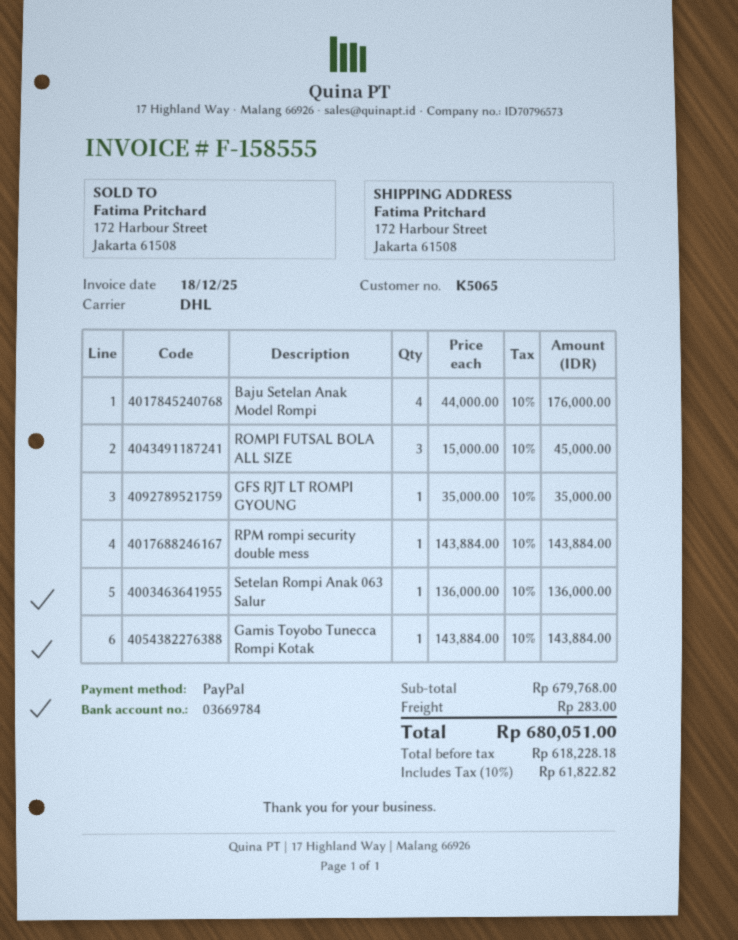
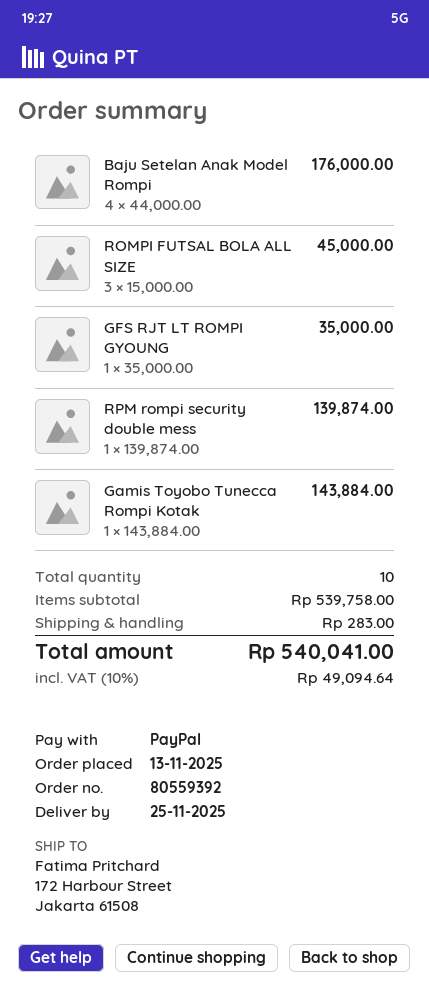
RPM rompi security double mess: 1 x 143884.00 = 143884.00 -> 1 x 139874.00 = 139874.00
Setelan Rompi Anak 063 Salur: 1 x 136000.00 = 136000.00 -> none
subtotal: 679768.00 -> 539758.00
tax: 10% = 61822.82 -> 10% = 49094.64
total: 680051.00 -> 540041.00

